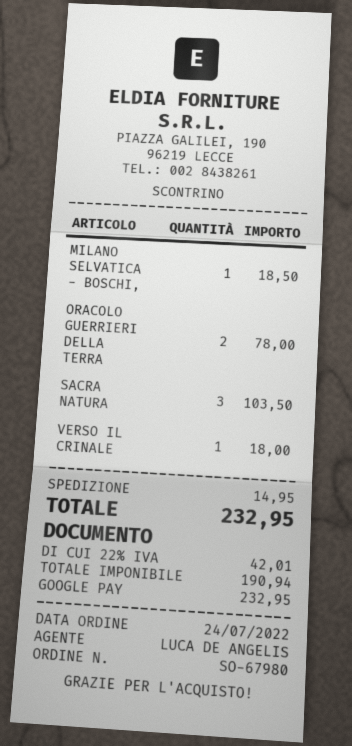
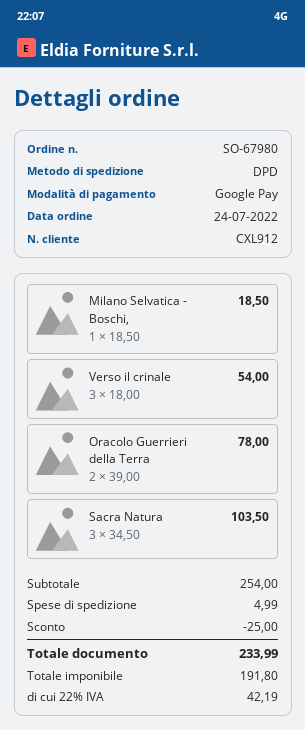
VERSO IL CRINALE: 1 for 18.00 -> 3 for 54.00
discount: none -> 25.00
shipping: 14.95 -> 4.99
net: 190.94 -> 191.80
tax: 22% = 42.01 -> 22% = 42.19
total: 232.95 -> 233.99

